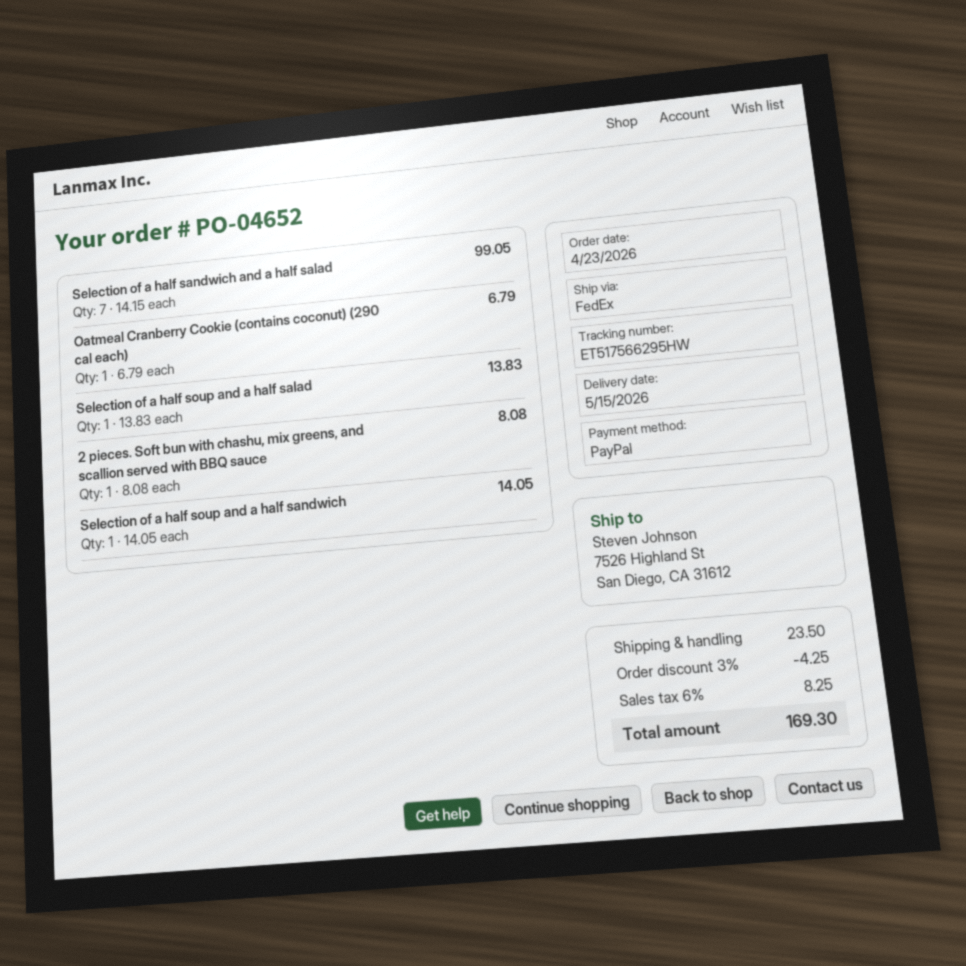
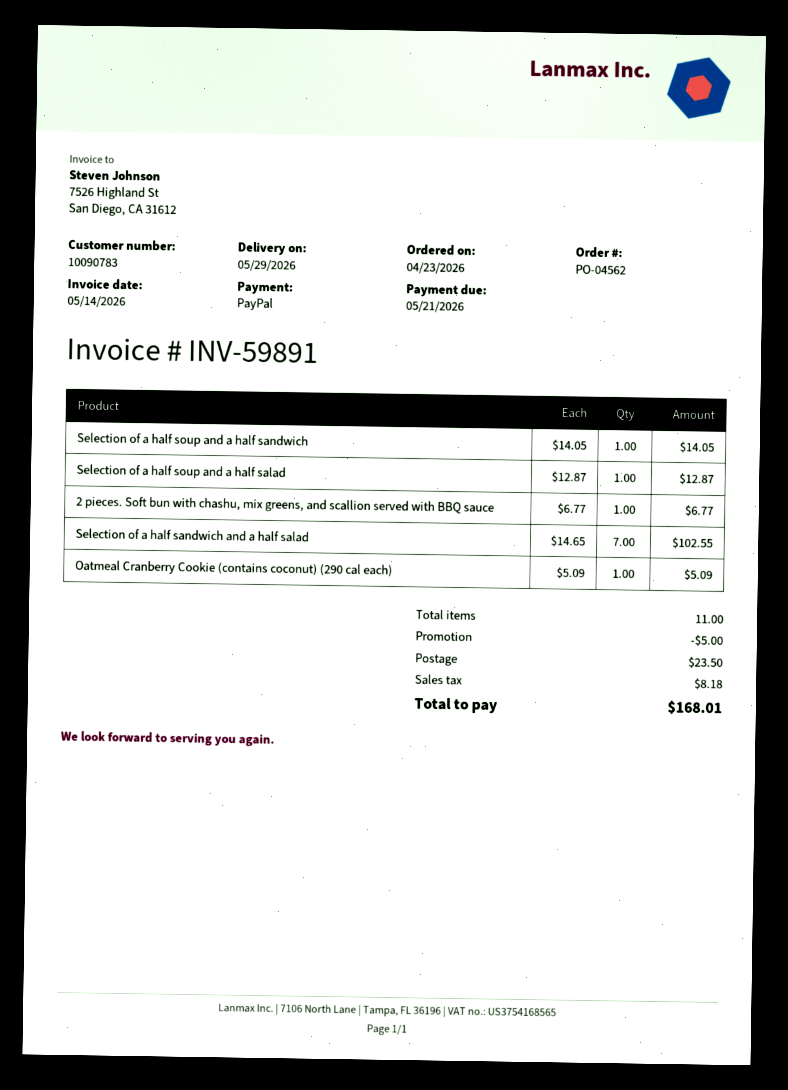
order number: PO-04652 -> PO-04562
delivery date: 2026-05-15 -> 2026-05-29
Selection of a half sandwich and a half salad: 7 x 14.15 = 99.05 -> 7 x 14.65 = 102.55
Oatmeal Cranberry Cookie (contains coconut) (290 cal each): 1 x 6.79 = 6.79 -> 1 x 5.09 = 5.09
Selection of a half soup and a half salad: 1 x 13.83 = 13.83 -> 1 x 12.87 = 12.87
2 pieces. Soft bun with chashu, mix greens, and scallion served with BBQ sauce: 1 x 8.08 = 8.08 -> 1 x 6.77 = 6.77
discount: 4.25 -> 5.00
tax: 8.25 -> 8.18
total: 169.30 -> 168.01

